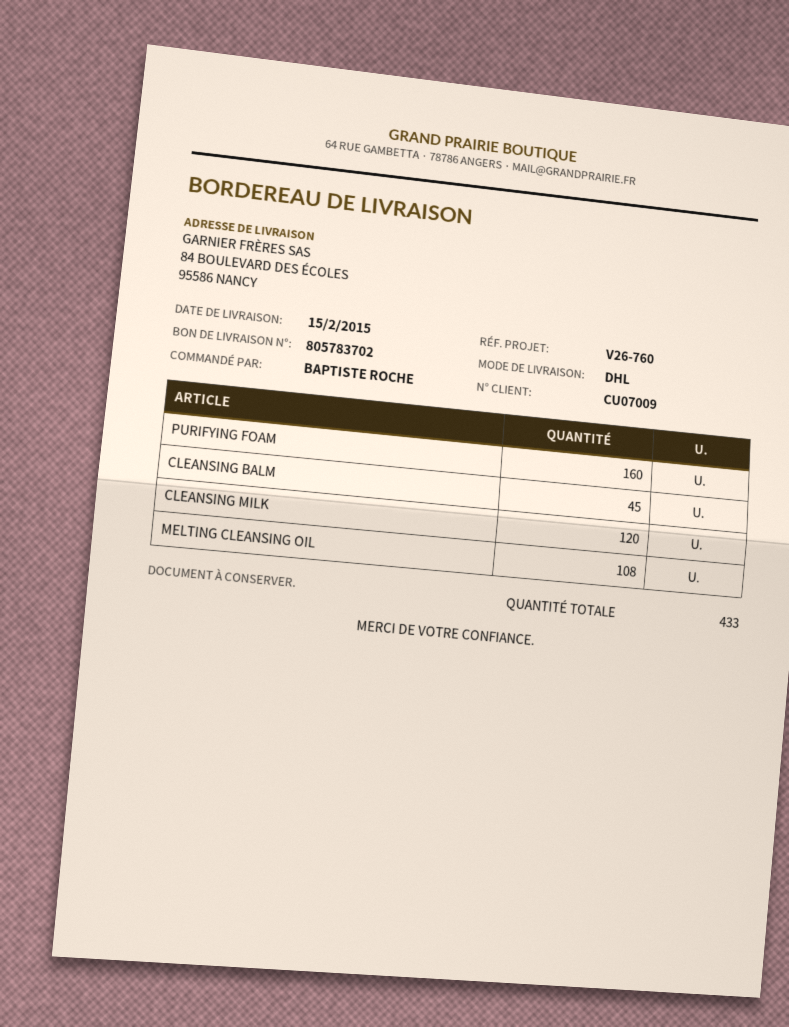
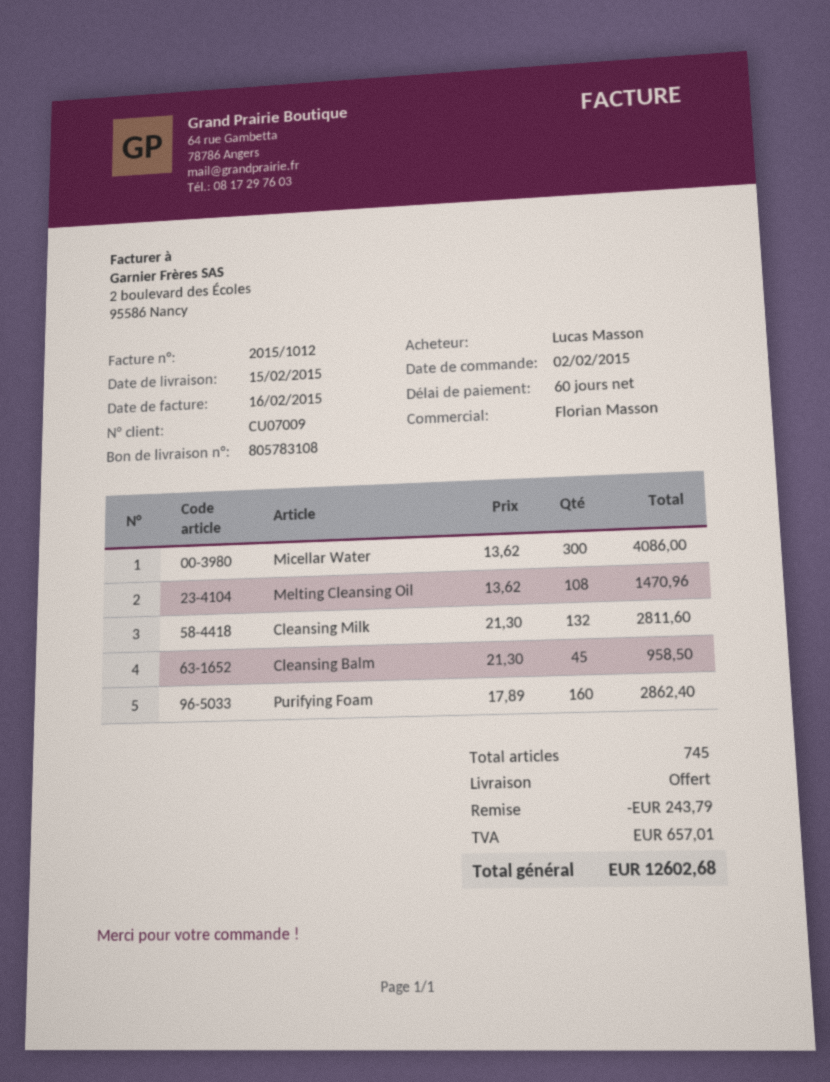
delivery note number: 805783702 -> 805783108
ordered by: BAPTISTE ROCHE -> Lucas Masson
CLEANSING MILK: 120 -> 132
Micellar Water: none -> 300
total quantity: 433 -> 745

